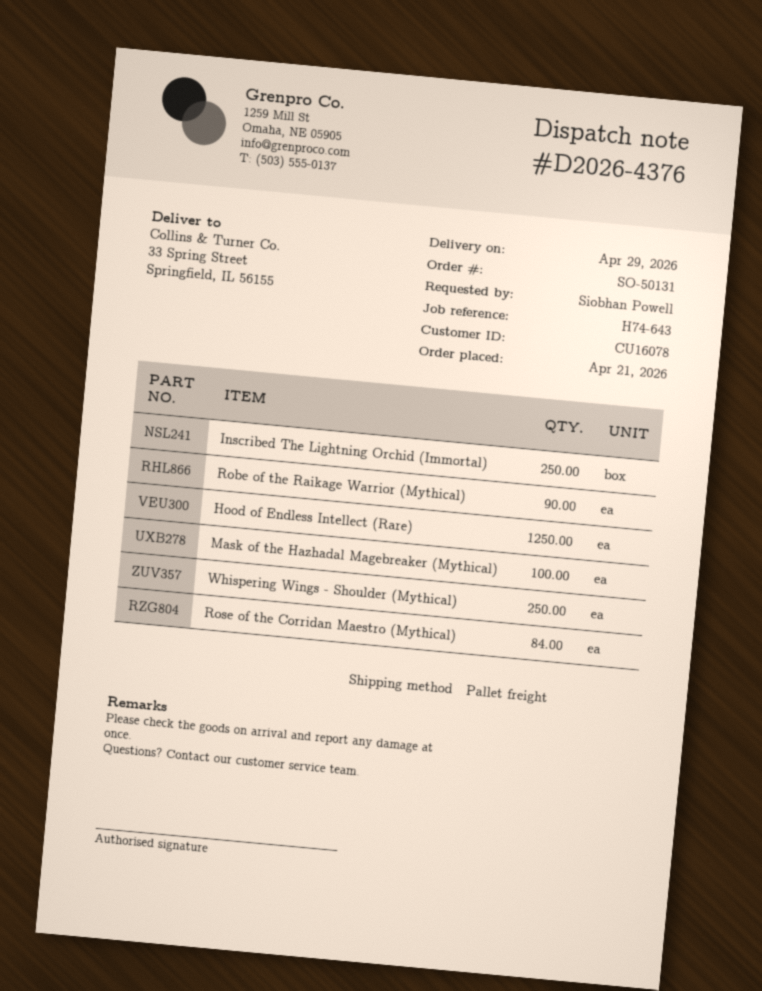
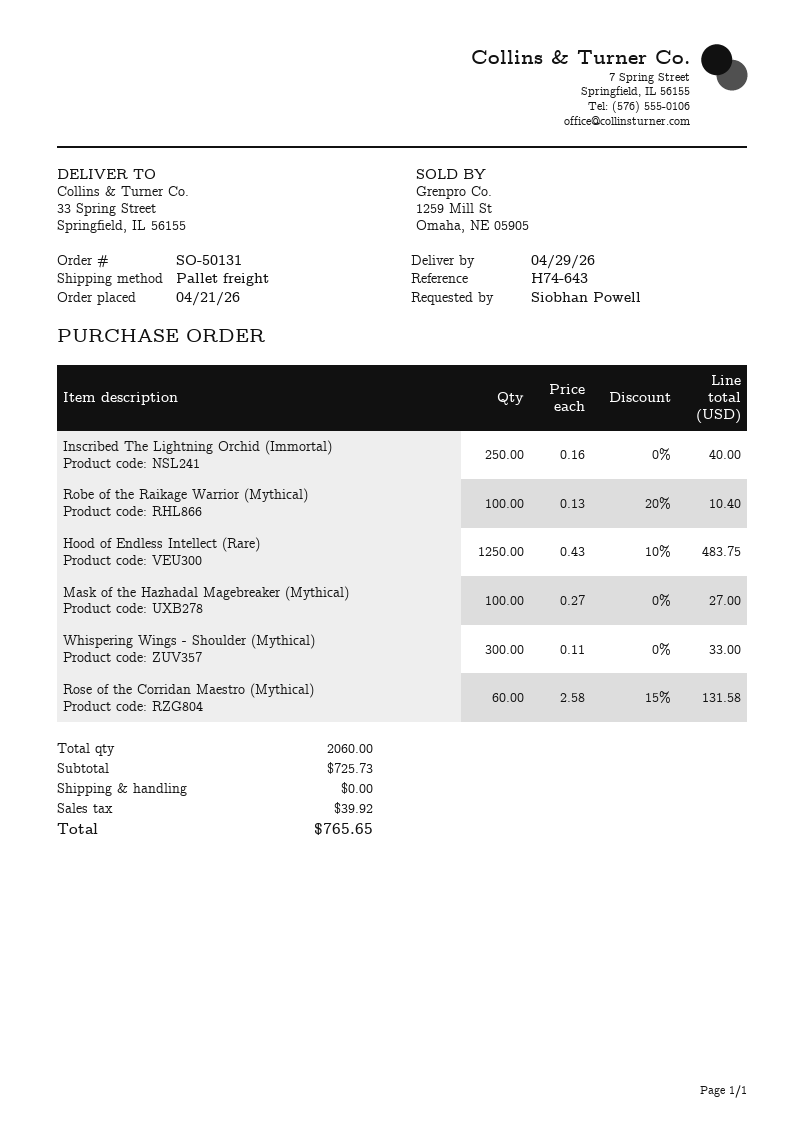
Robe of the Raikage Warrior (Mythical): 90 -> 100
Whispering Wings - Shoulder (Mythical): 250 -> 300
Rose of the Corridan Maestro (Mythical): 84 -> 60

